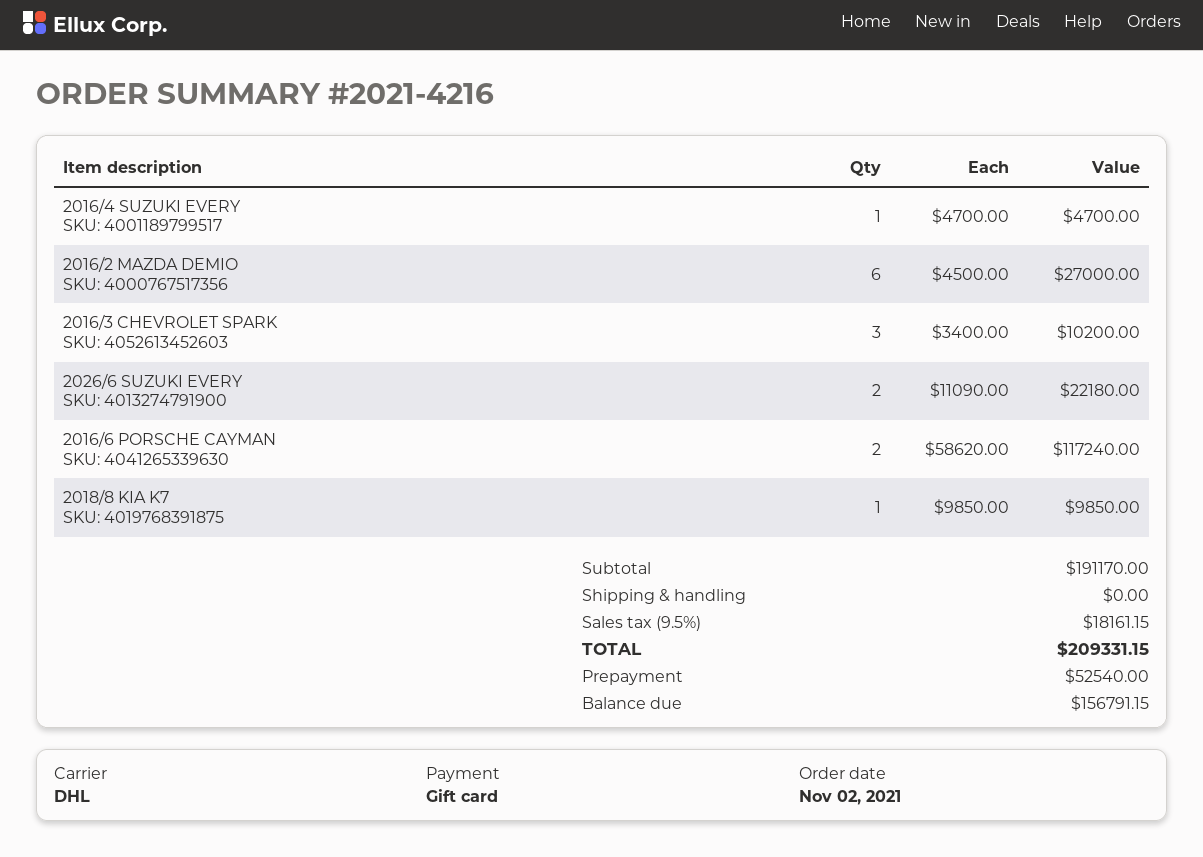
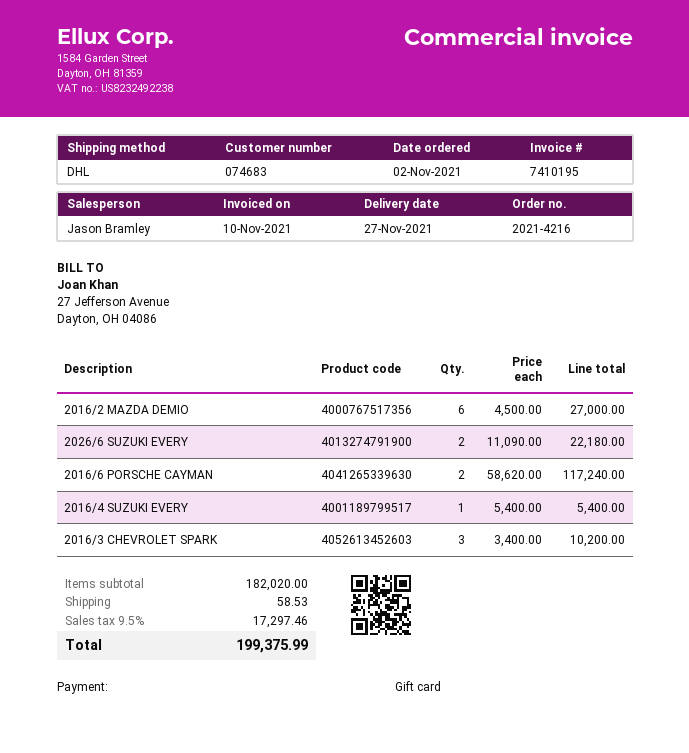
2016/4 SUZUKI EVERY: 1 x 4700.00 = 4700.00 -> 1 x 5400.00 = 5400.00
2018/8 KIA K7: 1 x 9850.00 = 9850.00 -> none
subtotal: 191170.00 -> 182020.00
shipping: 0.00 -> 58.53
tax: 9.5% = 18161.15 -> 9.5% = 17297.46
total: 209331.15 -> 199375.99

